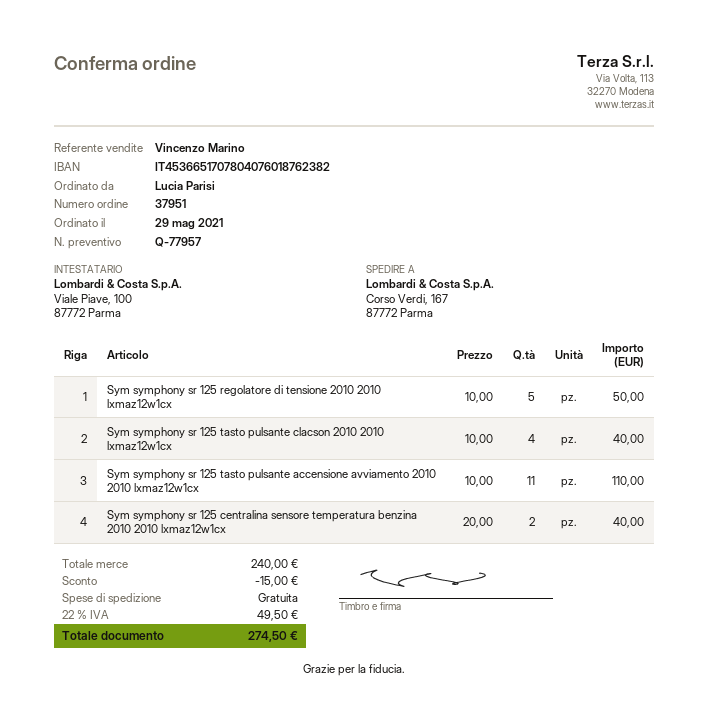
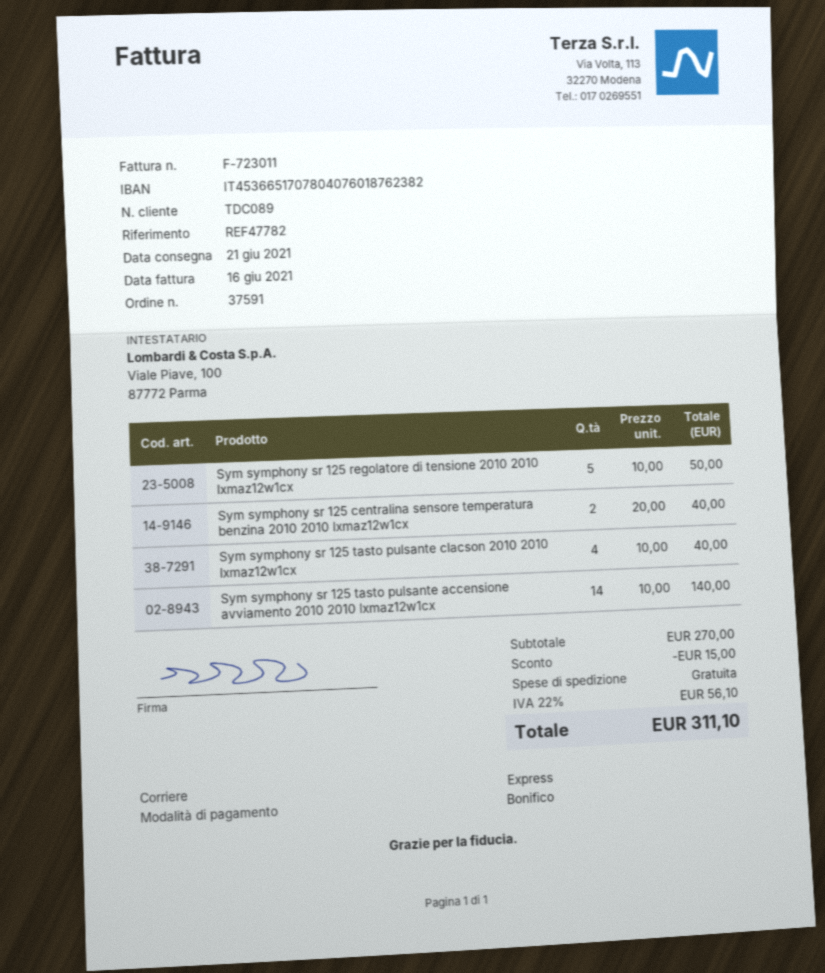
order number: 37951 -> 37591
Sym symphony sr 125 tasto pulsante accensione avviamento 2010 2010 lxmaz12w1cx: 11 x 10.00 = 110.00 -> 14 x 10.00 = 140.00
subtotal: 240.00 -> 270.00
tax: 22% = 49.50 -> 22% = 56.10
total: 274.50 -> 311.10

